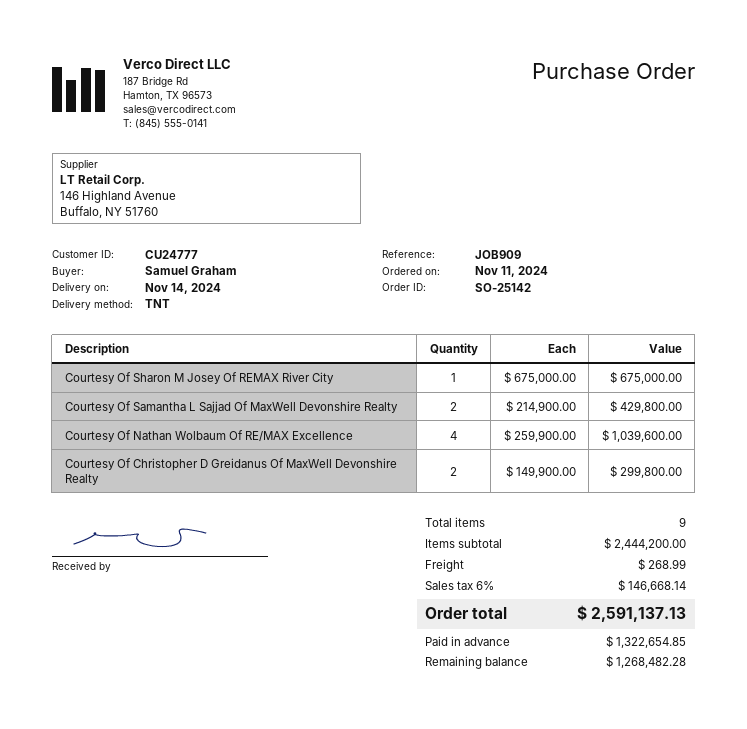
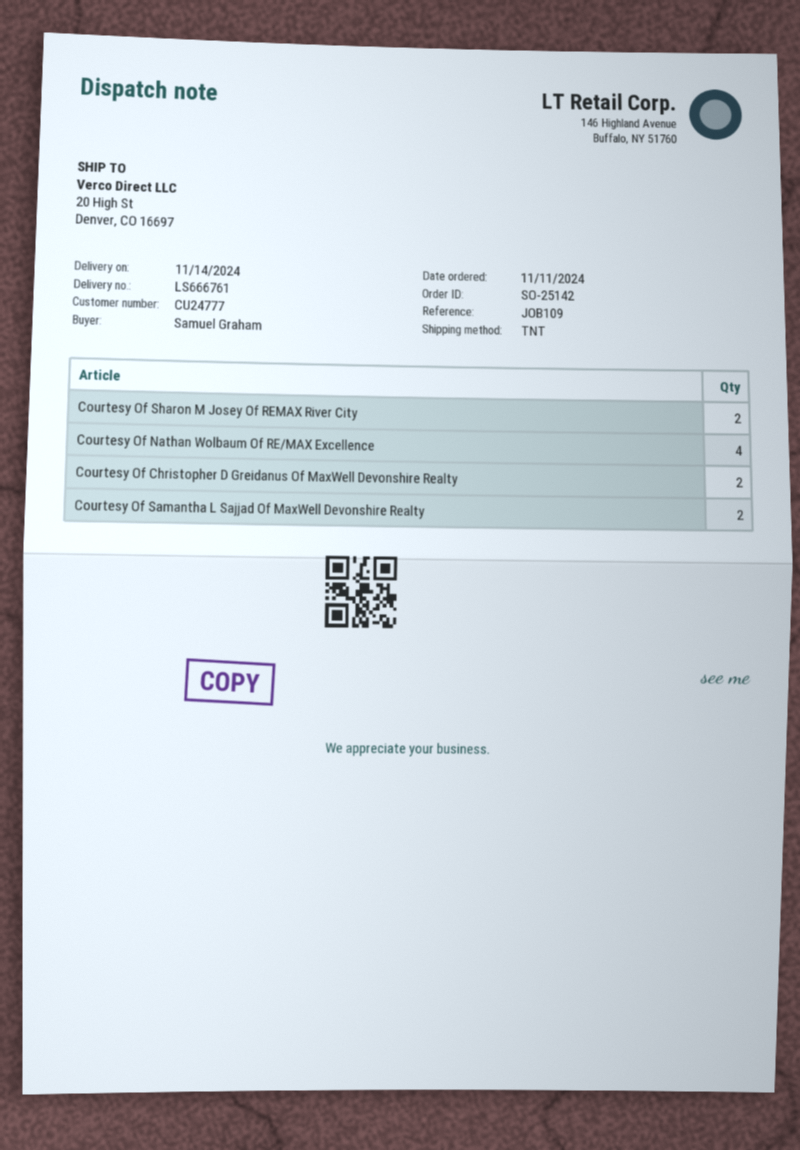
reference: JOB909 -> JOB109
Courtesy Of Sharon M Josey Of REMAX River City: 1 -> 2

